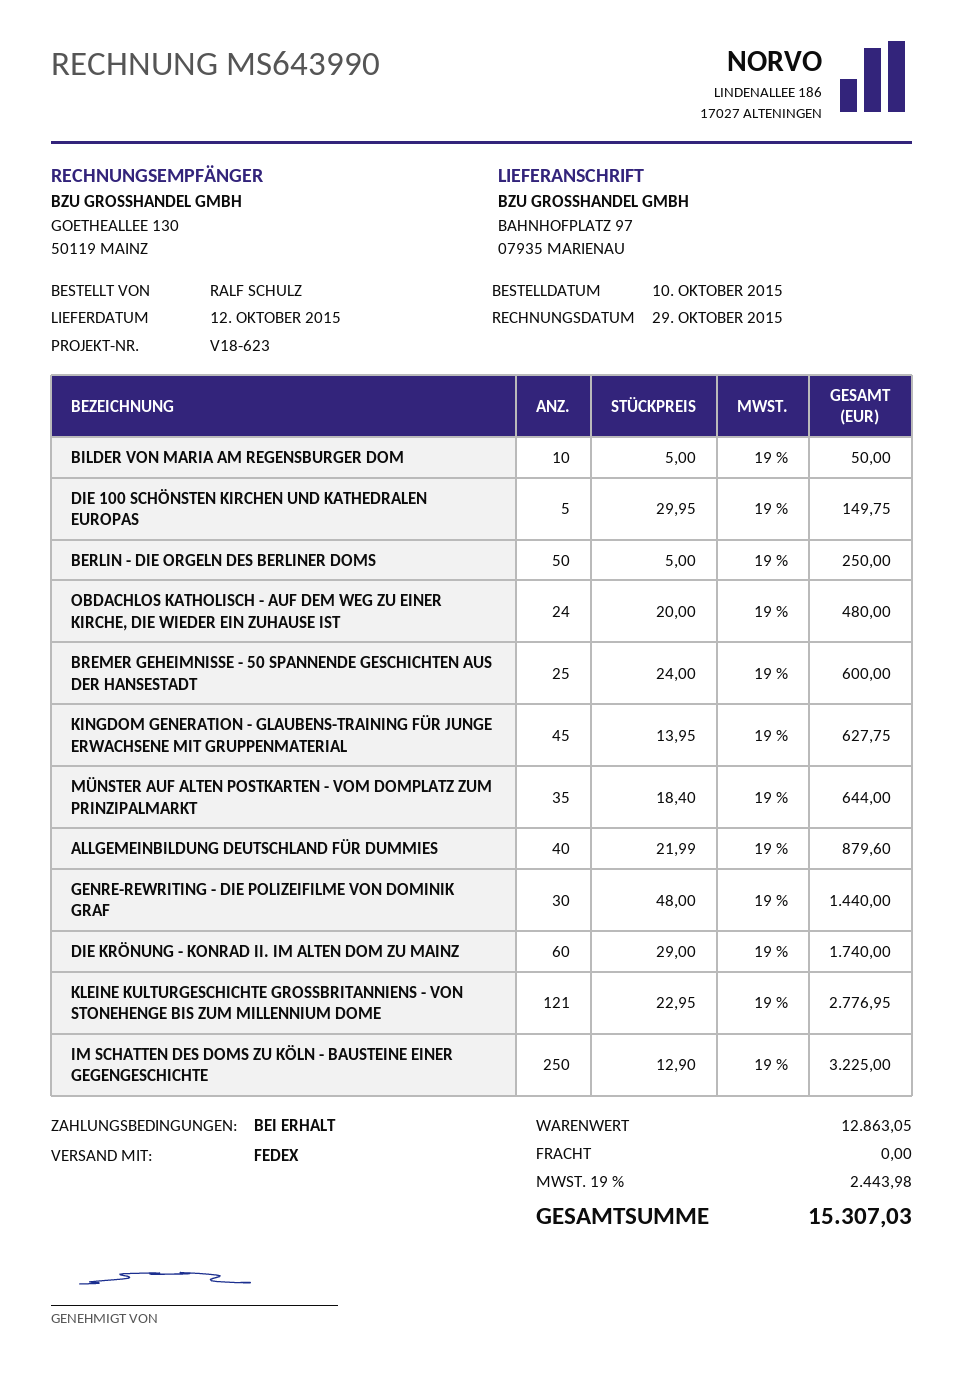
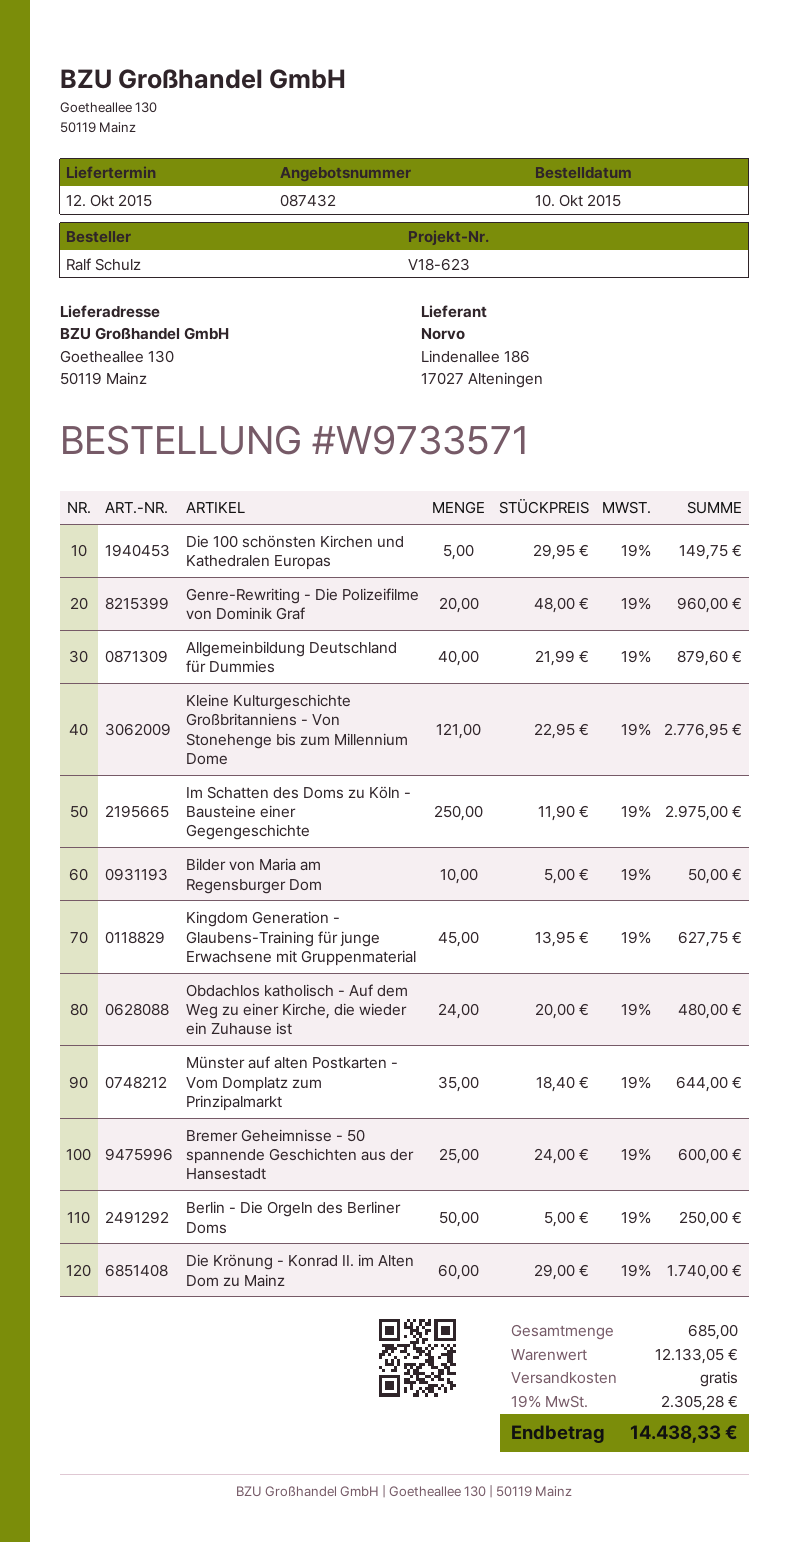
ship to: BAHNHOFPLATZ 97, 07935 MARIENAU -> Goetheallee 130, 50119 Mainz
GENRE-REWRITING - DIE POLIZEIFILME VON DOMINIK GRAF: 30 x 48.00 = 1440.00 -> 20 x 48.00 = 960.00
IM SCHATTEN DES DOMS ZU KÖLN - BAUSTEINE EINER GEGENGESCHICHTE: 250 x 12.90 = 3225.00 -> 250 x 11.90 = 2975.00
subtotal: 12863.05 -> 12133.05
tax: 19% = 2443.98 -> 19% = 2305.28
total: 15307.03 -> 14438.33

